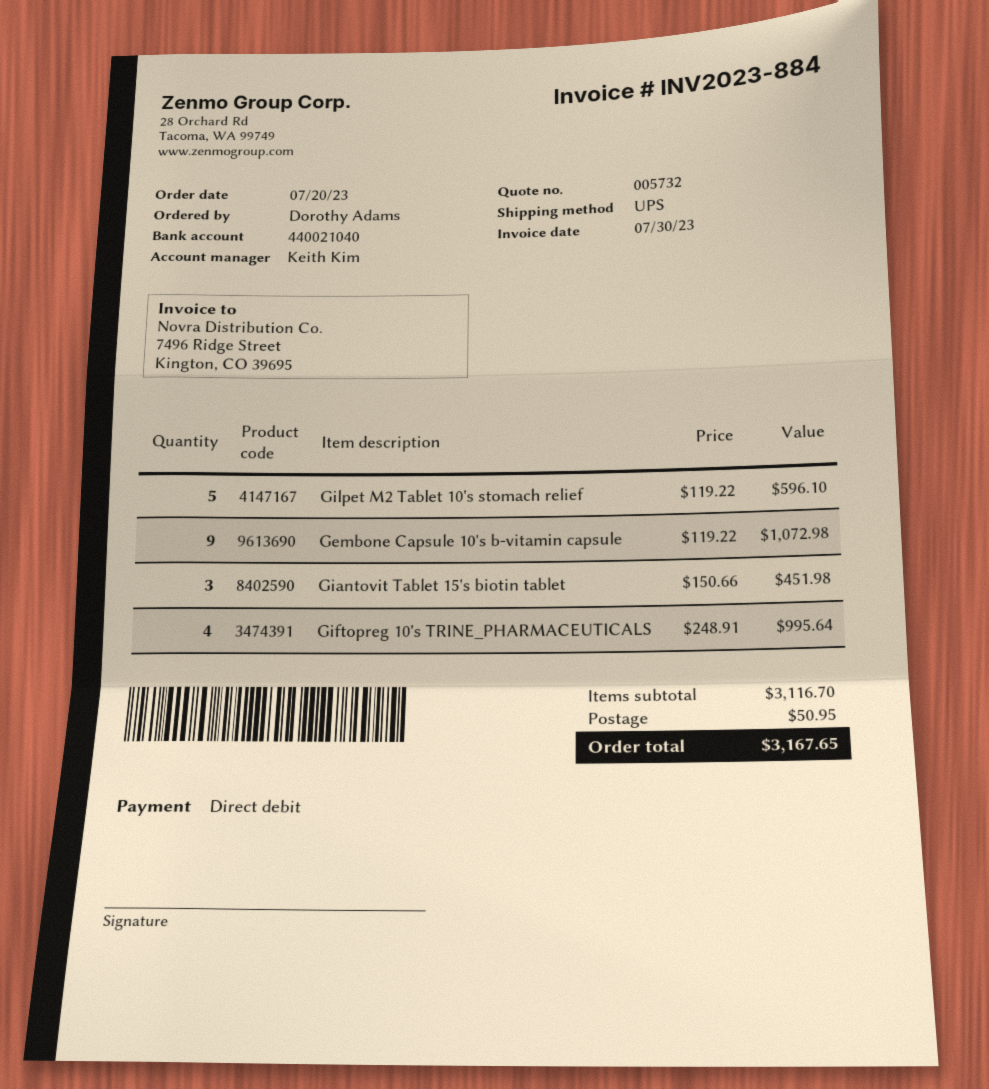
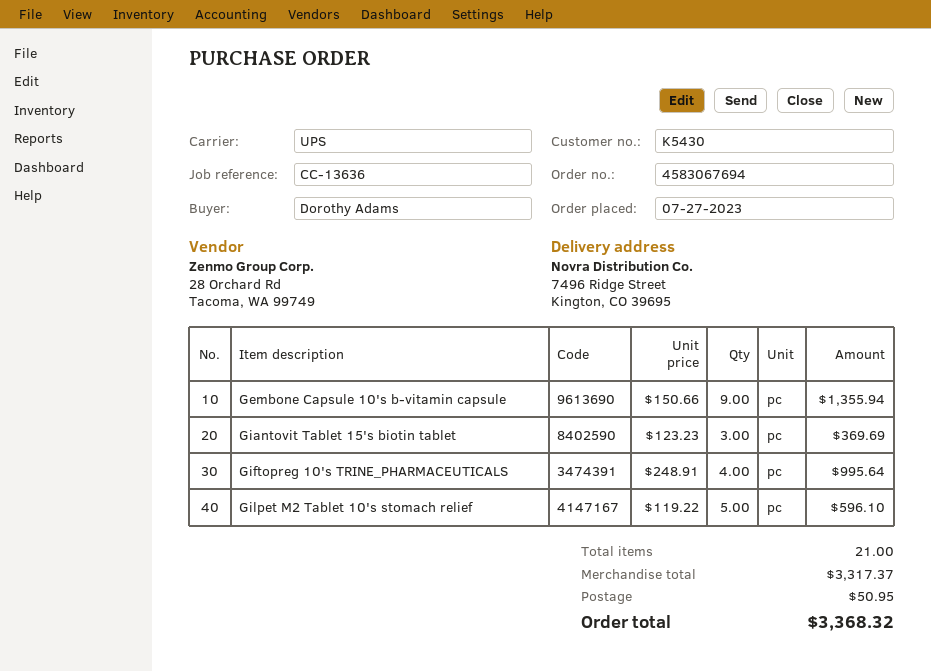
order date: 2023-07-20 -> 2023-07-27
Gembone Capsule 10's b-vitamin capsule: 9 x 119.22 = 1072.98 -> 9 x 150.66 = 1355.94
Giantovit Tablet 15's biotin tablet: 3 x 150.66 = 451.98 -> 3 x 123.23 = 369.69
subtotal: 3116.70 -> 3317.37
total: 3167.65 -> 3368.32

